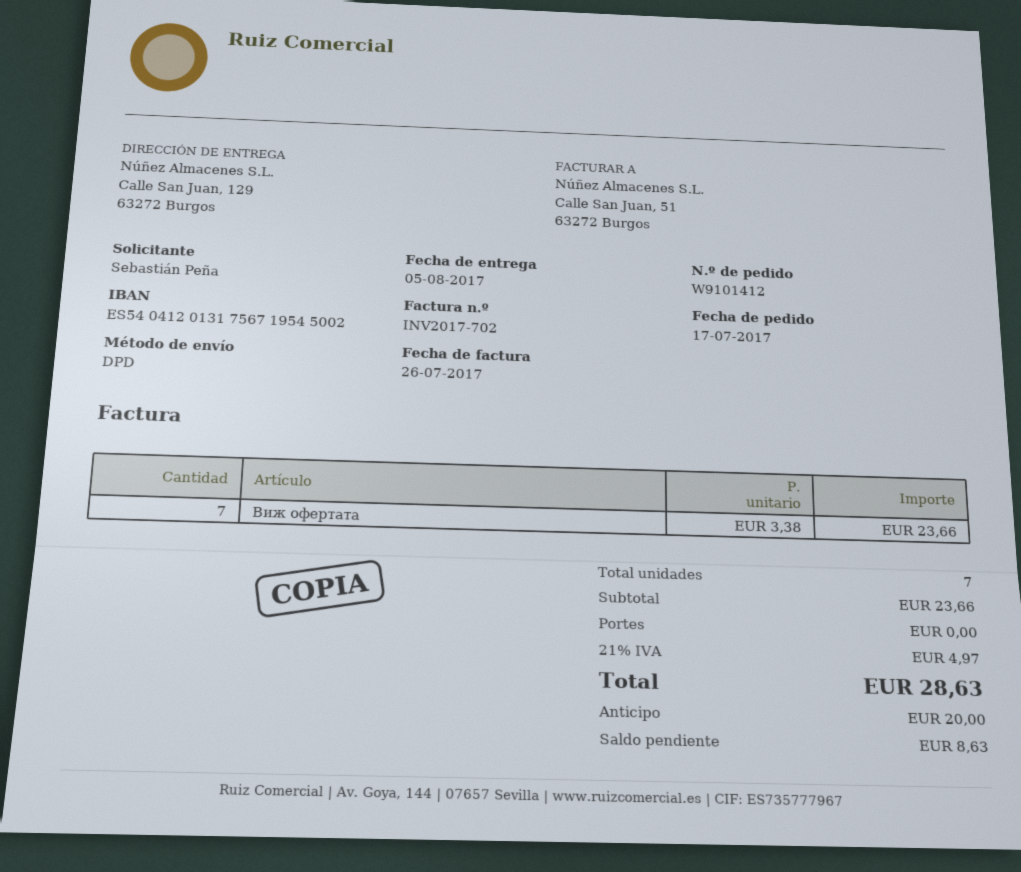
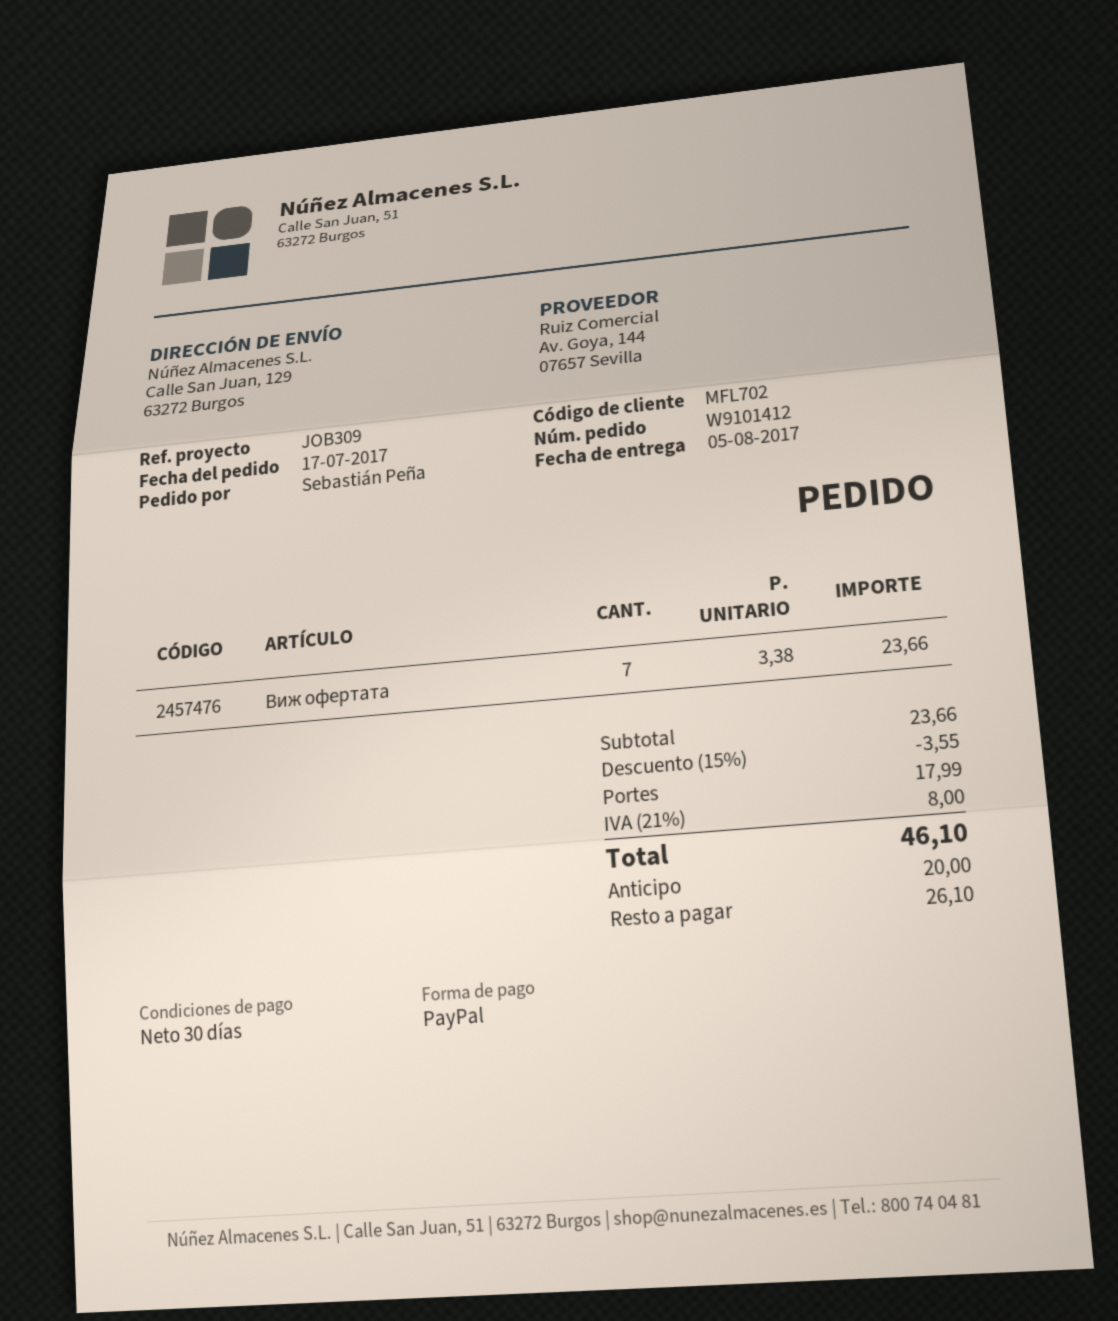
discount: none -> 15% = 3.55
shipping: 0.00 -> 17.99
tax: 21% = 4.97 -> 21% = 8.00
total: 28.63 -> 46.10
balance: 8.63 -> 26.10

